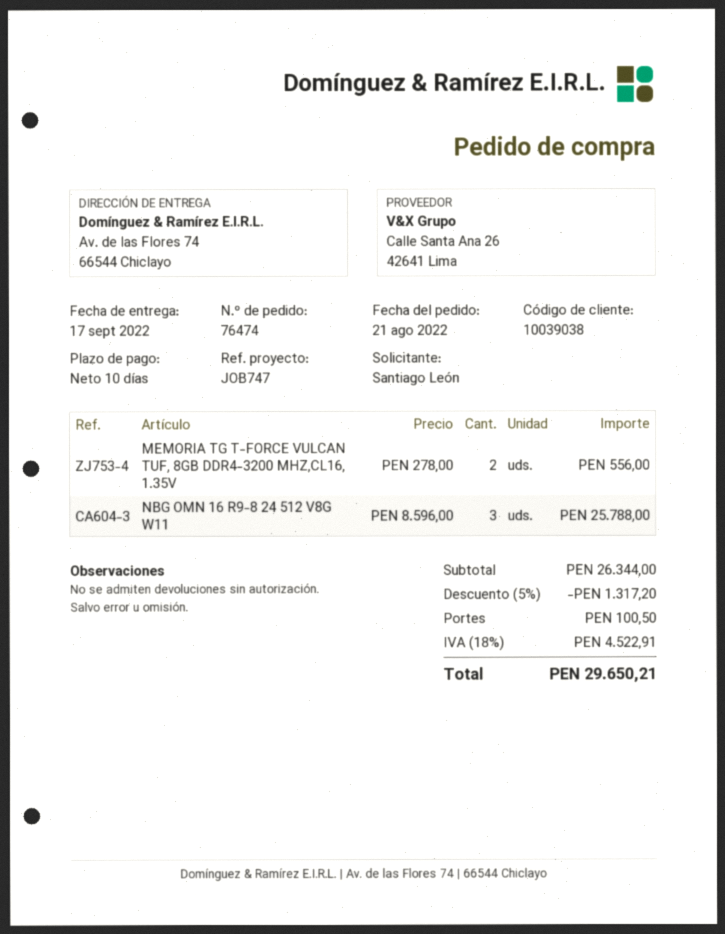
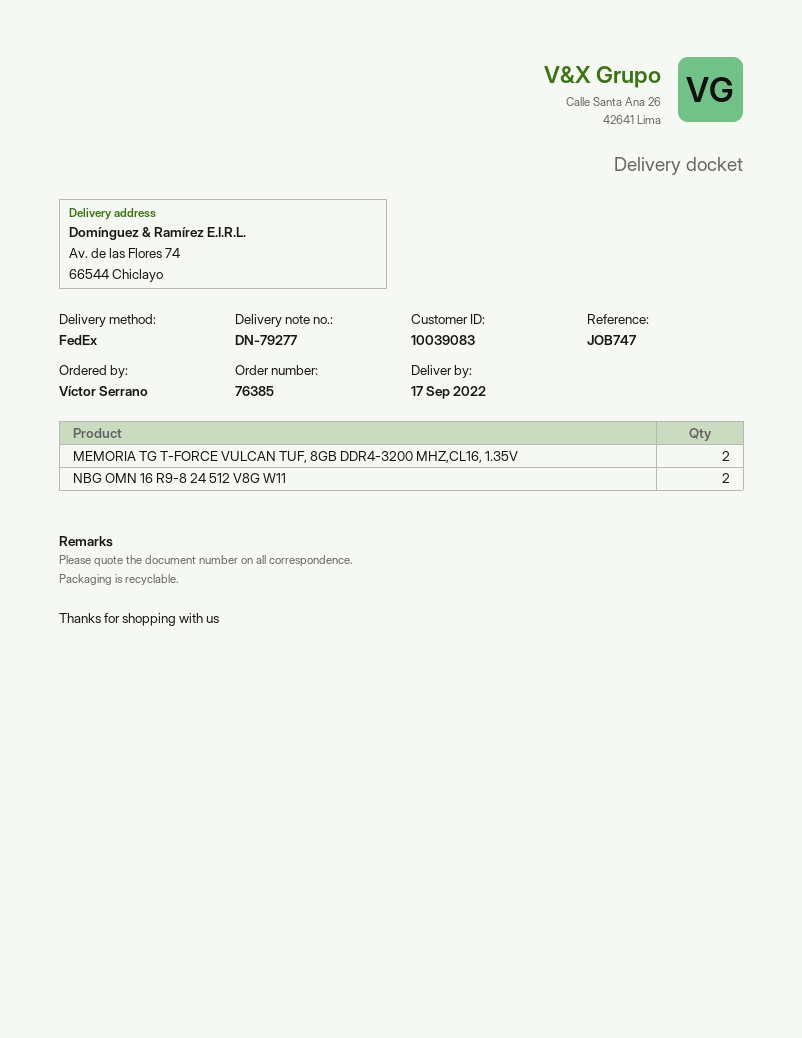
order number: 76474 -> 76385
customer number: 10039038 -> 10039083
ordered by: Santiago León -> Víctor Serrano
NBG OMN 16 R9-8 24 512 V8G W11: 3 -> 2

